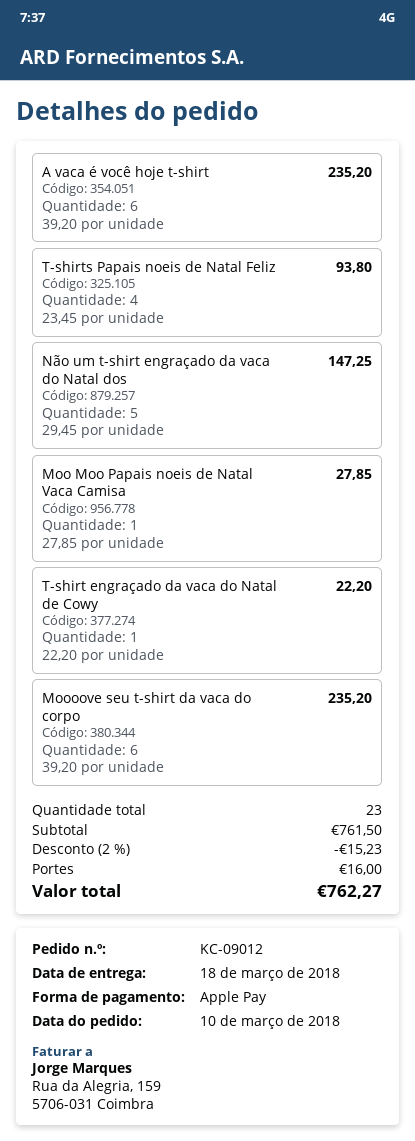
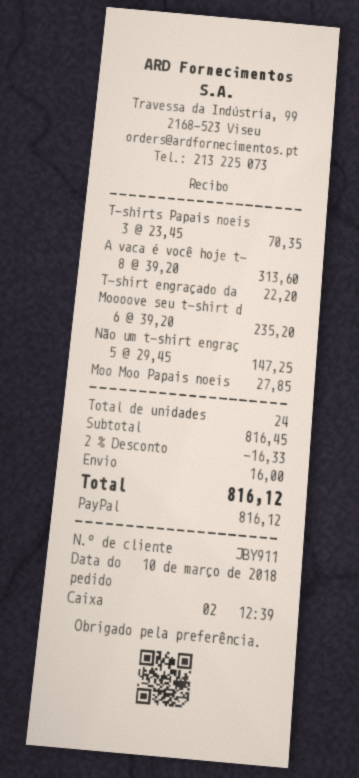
payment method: Apple Pay -> PayPal
A vaca é você hoje t-shirt: 6 x 39.20 = 235.20 -> 8 x 39.20 = 313.60
T-shirts Papais noeis de Natal Feliz: 4 x 23.45 = 93.80 -> 3 x 23.45 = 70.35
total quantity: 23 -> 24
subtotal: 761.50 -> 816.45
discount: 2% = 15.23 -> 2% = 16.33
total: 762.27 -> 816.12

